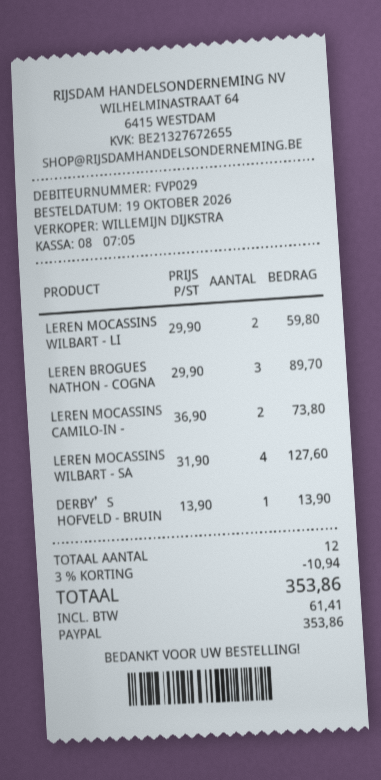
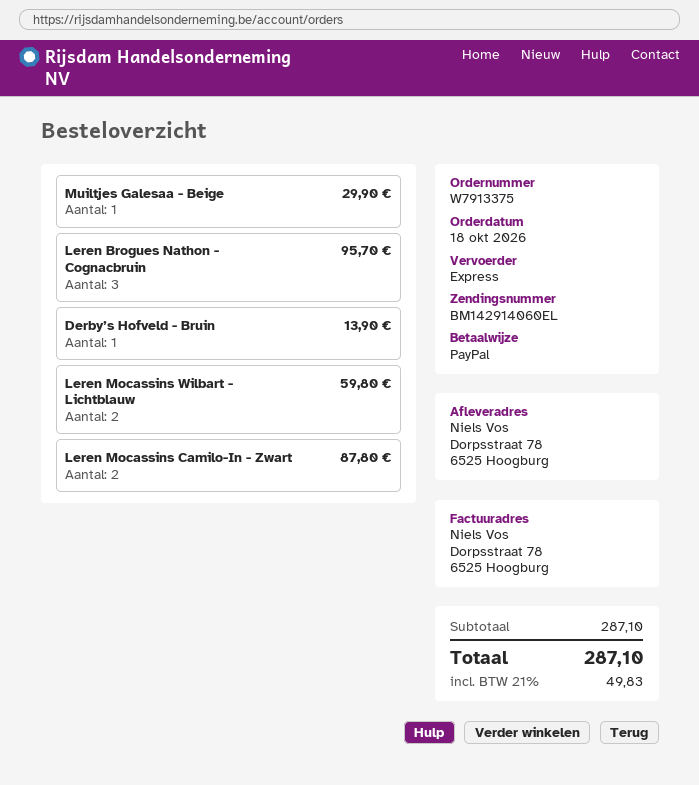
order date: 2026-10-19 -> 2026-10-18
LEREN BROGUES NATHON - COGNA: 3 for 89.70 -> 3 for 95.70
LEREN MOCASSINS CAMILO-IN -: 2 for 73.80 -> 2 for 87.80
LEREN MOCASSINS WILBART - SA: 4 for 127.60 -> none
Muiltjes Galesaa - Beige: none -> 1 for 29.90
discount: 3% = 10.94 -> none
tax: 61.41 -> 49.83
total: 353.86 -> 287.10

